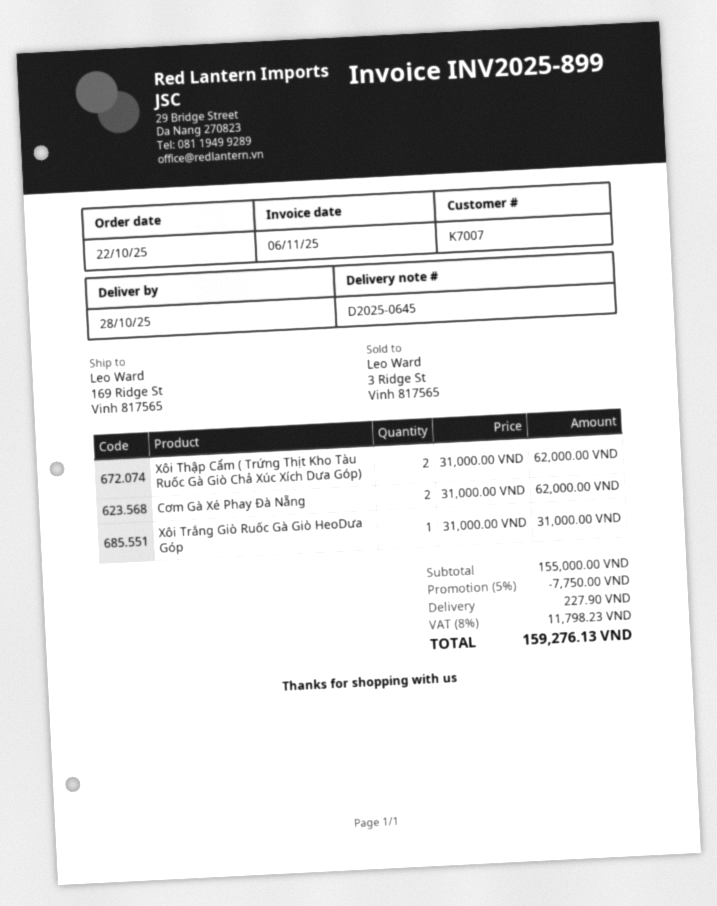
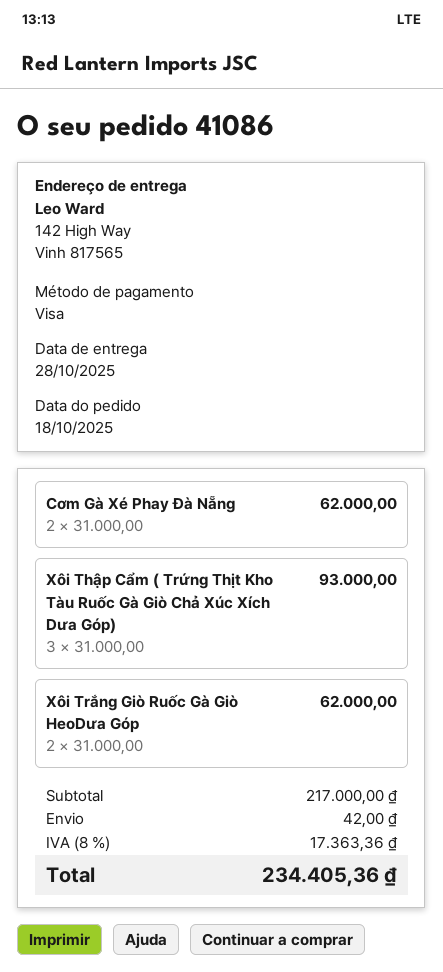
order date: 2025-10-22 -> 2025-10-18
ship to: 169 Ridge St, Vinh 817565 -> 142 High Way, Vinh 817565
Xôi Thập Cẩm ( Trứng Thịt Kho Tàu Ruốc Gà Giò Chả Xúc Xích Dưa Góp): 2 x 31000.00 = 62000.00 -> 3 x 31000.00 = 93000.00
Xôi Trắng Giò Ruốc Gà Giò HeoDưa Góp: 1 x 31000.00 = 31000.00 -> 2 x 31000.00 = 62000.00
subtotal: 155000.00 -> 217000.00
discount: 5% = 7750.00 -> none
shipping: 227.90 -> 42.00
tax: 8% = 11798.23 -> 8% = 17363.36
total: 159276.13 -> 234405.36

